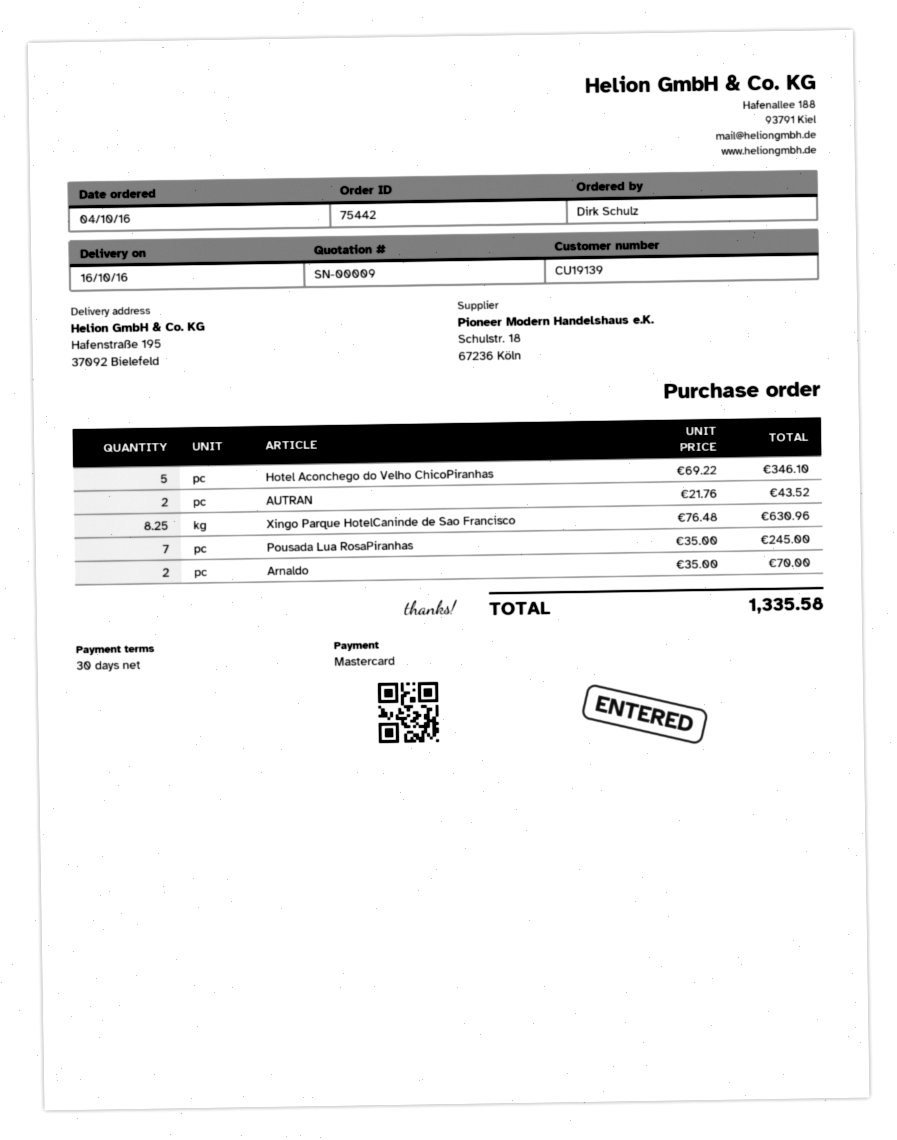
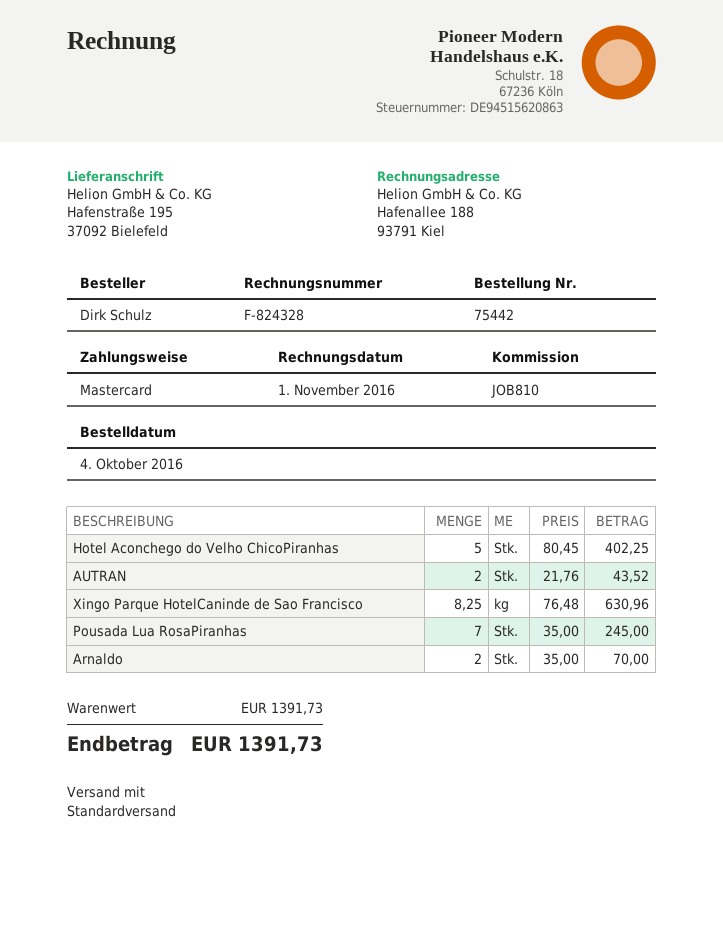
Hotel Aconchego do Velho ChicoPiranhas: 5 x 69.22 = 346.10 -> 5 x 80.45 = 402.25
total: 1335.58 -> 1391.73

